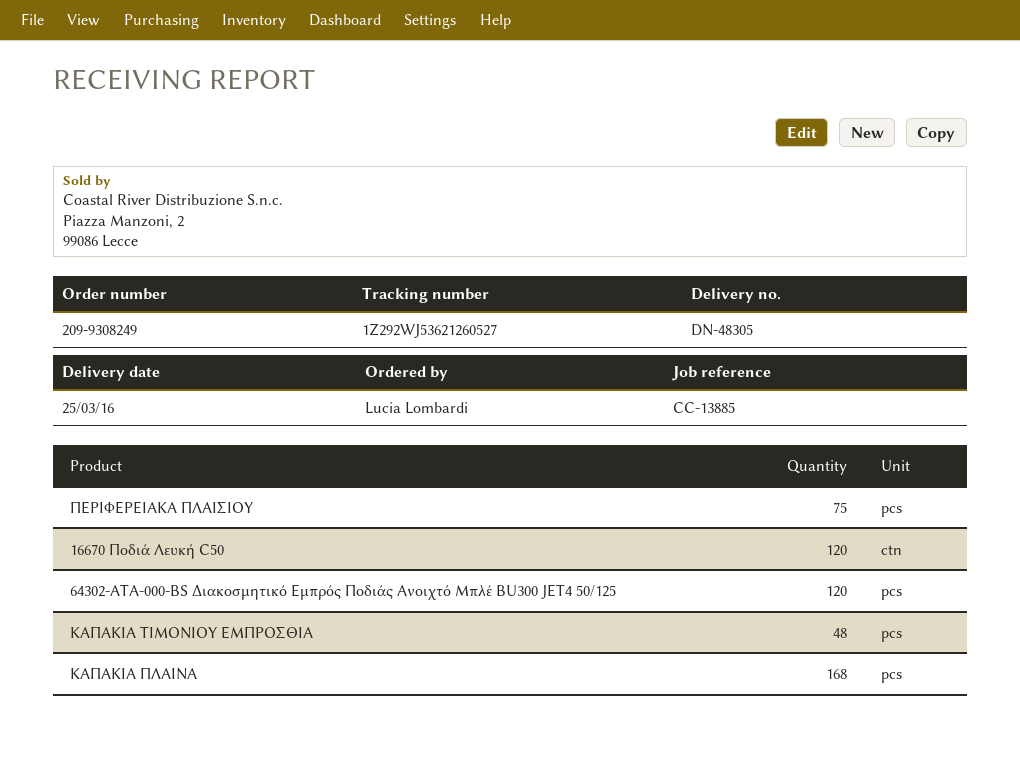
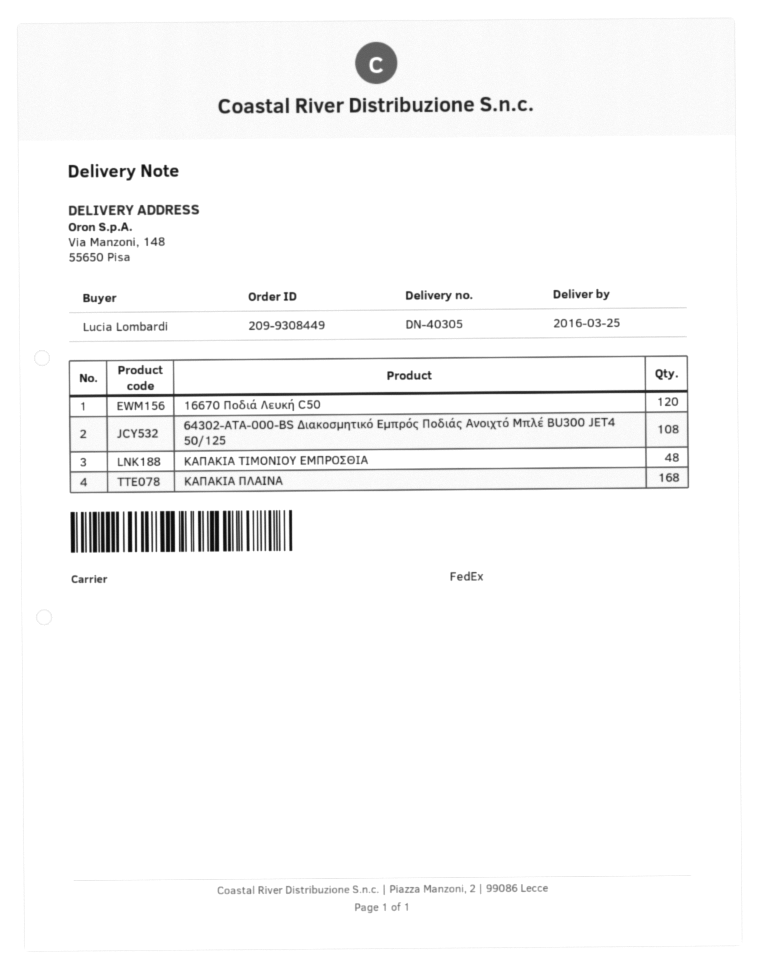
order number: 209-9308249 -> 209-9308449
delivery note number: DN-48305 -> DN-40305
ΠΕΡΙΦΕΡΕΙΑΚΑ ΠΛΑΙΣΙΟΥ: 75 -> none
64302-ATA-000-BS Διακοσμητικό Εμπρός Ποδιάς Ανοιχτό Μπλέ BU300 JET4 50/125: 120 -> 108

